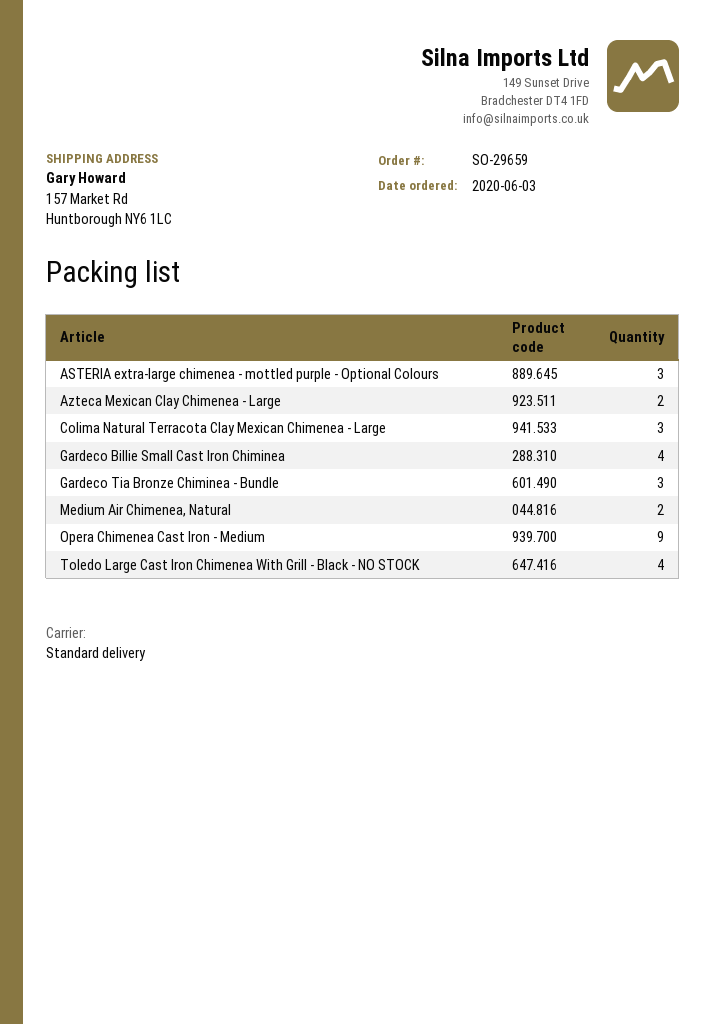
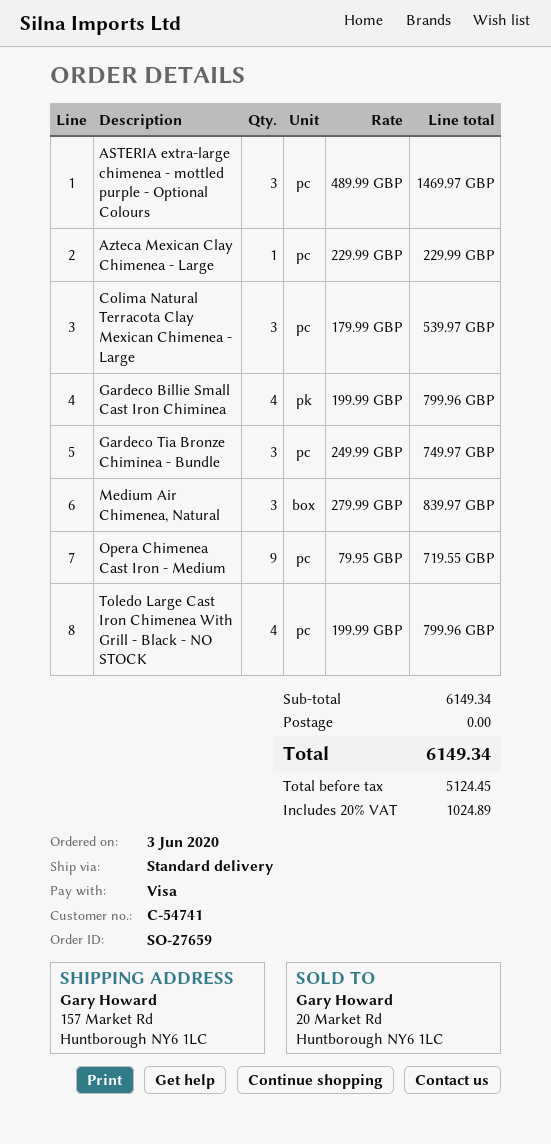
order number: SO-29659 -> SO-27659
Azteca Mexican Clay Chimenea - Large: 2 -> 1
Medium Air Chimenea, Natural: 2 -> 3

